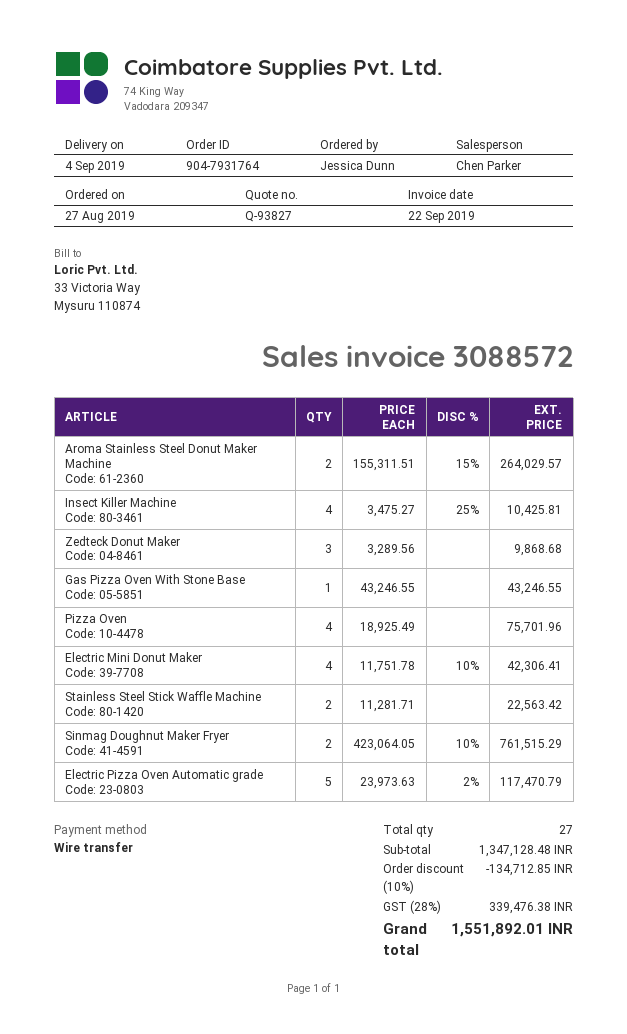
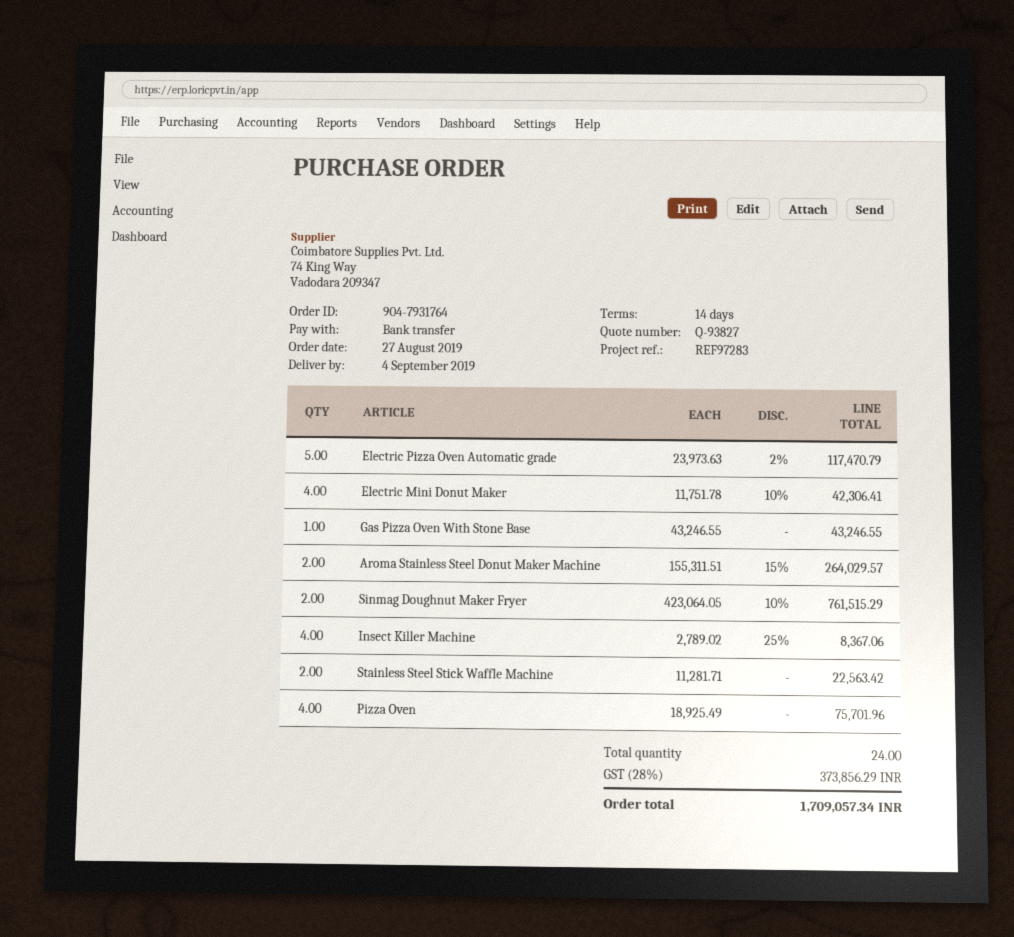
Insect Killer Machine: 4 x 3475.27 - 25% = 10425.81 -> 4 x 2789.02 - 25% = 8367.06
Zedteck Donut Maker: 3 x 3289.56 = 9868.68 -> none
total quantity: 27 -> 24
discount: 10% = 134712.85 -> none
tax: 28% = 339476.38 -> 28% = 373856.29
total: 1551892.01 -> 1709057.34

